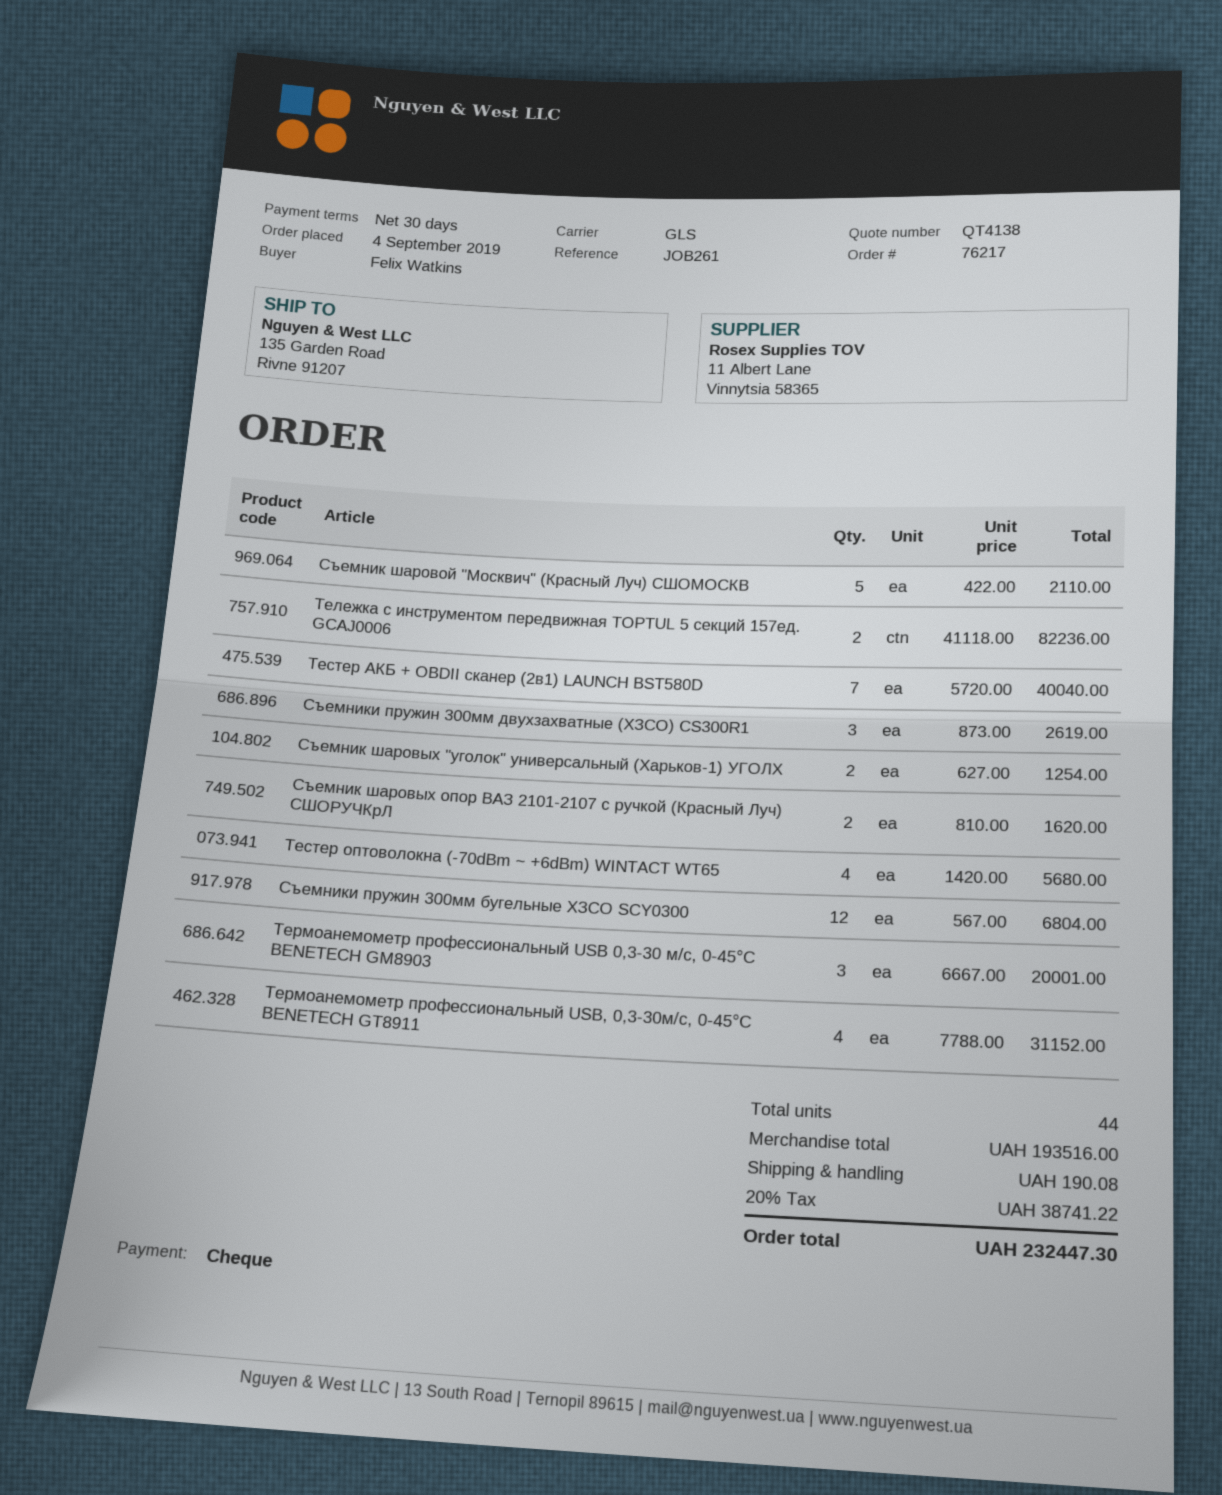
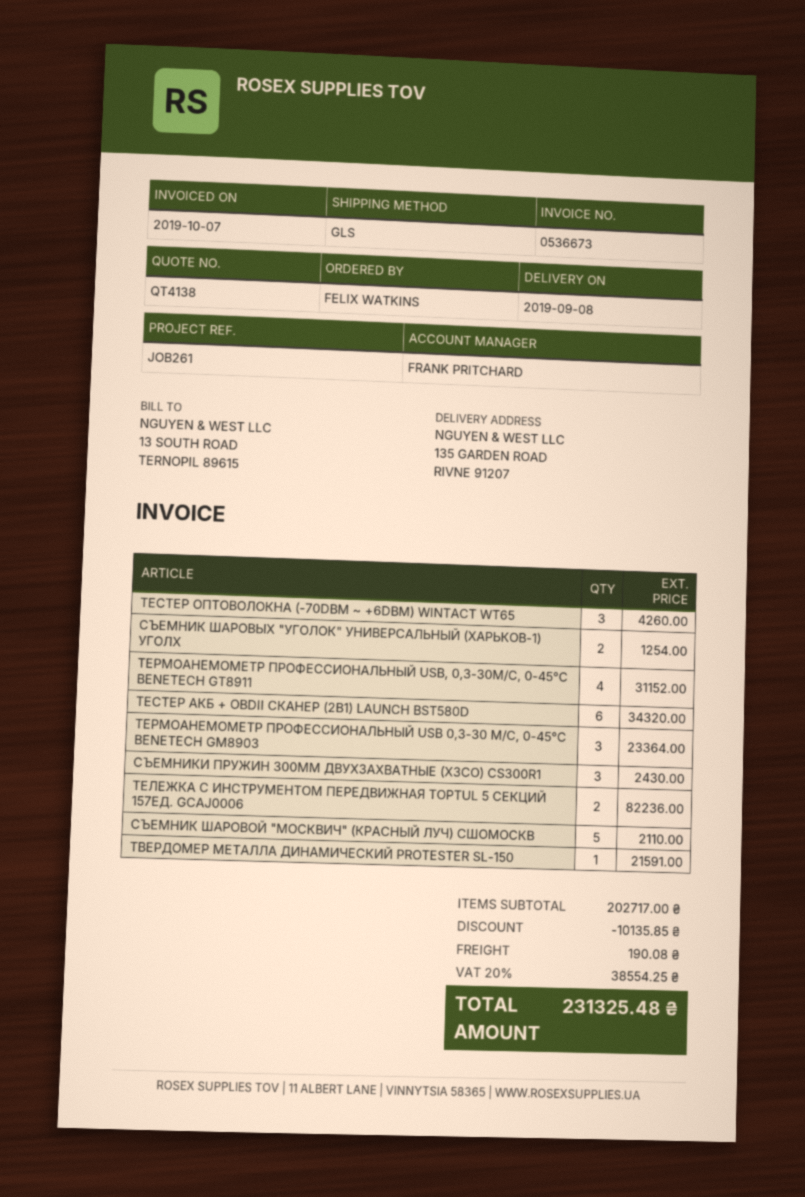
Тестер АКБ + OBDII сканер (2в1) LAUNCH BST580D: 7 for 40040.00 -> 6 for 34320.00
Съемники пружин 300мм двухзахватные (ХЗСО) CS300R1: 3 for 2619.00 -> 3 for 2430.00
Съемник шаровых опор ВАЗ 2101-2107 с ручкой (Красный Луч) СШОРУЧКрЛ: 2 for 1620.00 -> none
Тестер оптоволокна (-70dBm ~ +6dBm) WINTACT WT65: 4 for 5680.00 -> 3 for 4260.00
Съемники пружин 300мм бугельные ХЗСО SCY0300: 12 for 6804.00 -> none
Термоанемометр профессиональный USB 0,3-30 м/с, 0-45°C BENETECH GM8903: 3 for 20001.00 -> 3 for 23364.00
ТВЕРДОМЕР МЕТАЛЛА ДИНАМИЧЕСКИЙ PROTESTER SL-150: none -> 1 for 21591.00
subtotal: 193516.00 -> 202717.00
discount: none -> 10135.85
tax: 20% = 38741.22 -> 20% = 38554.25
total: 232447.30 -> 231325.48

